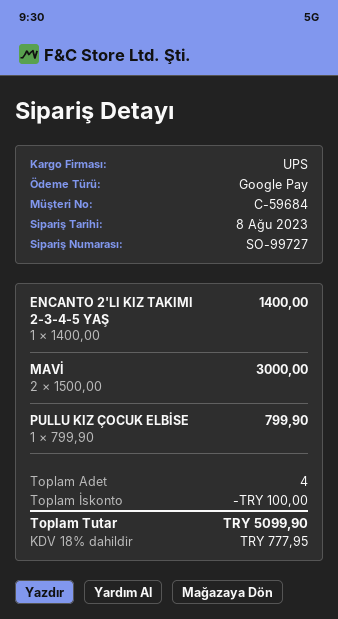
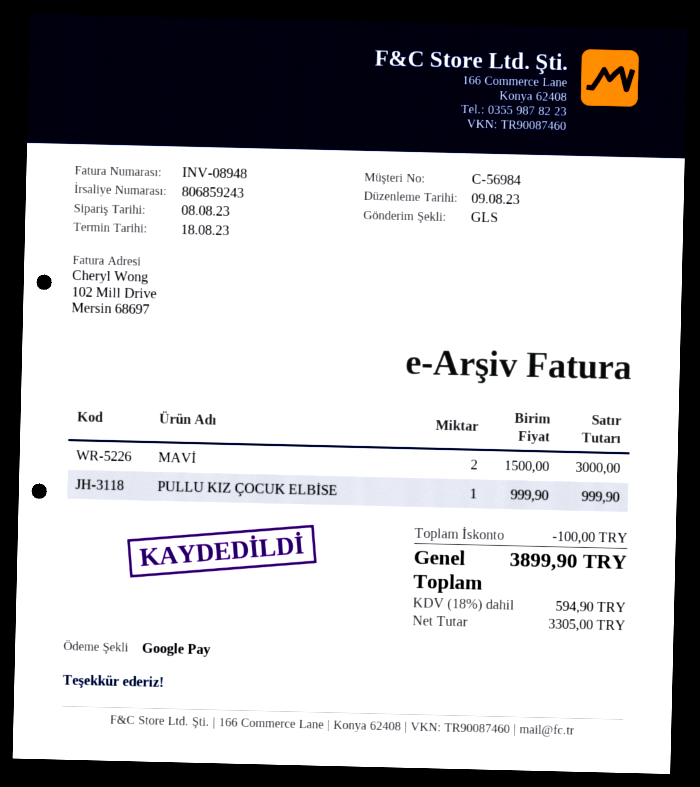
customer number: C-59684 -> C-56984
shipping method: UPS -> GLS
ENCANTO 2'LI KIZ TAKIMI 2-3-4-5 YAŞ: 1 x 1400.00 = 1400.00 -> none
PULLU KIZ ÇOCUK ELBİSE: 1 x 799.90 = 799.90 -> 1 x 999.90 = 999.90
tax: 18% = 777.95 -> 18% = 594.90
total: 5099.90 -> 3899.90

